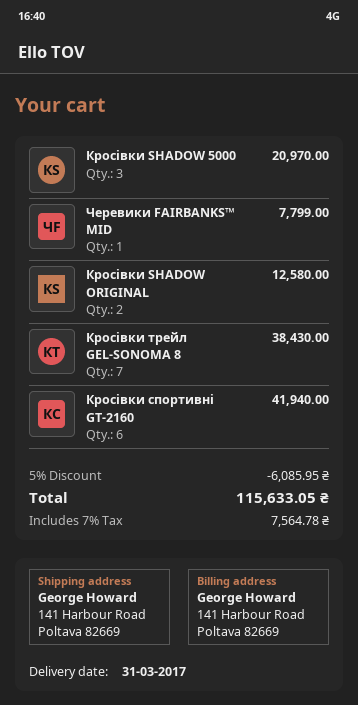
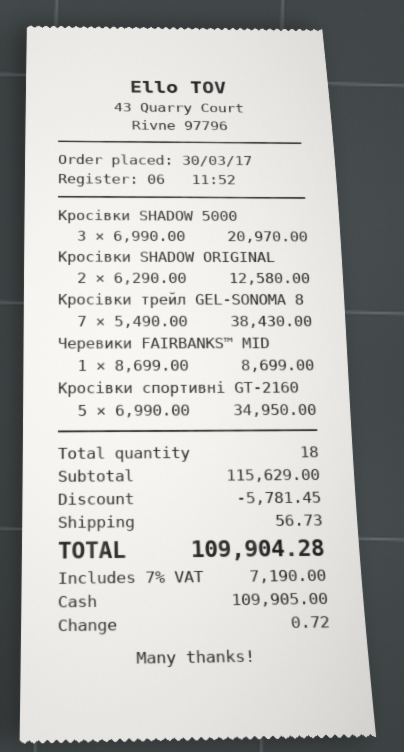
Черевики FAIRBANKS™ MID: 1 for 7799.00 -> 1 for 8699.00
Кросівки спортивні GT-2160: 6 for 41940.00 -> 5 for 34950.00
discount: 6085.95 -> 5781.45
shipping: none -> 56.73
tax: 7% = 7564.78 -> 7% = 7190.00
total: 115633.05 -> 109904.28

